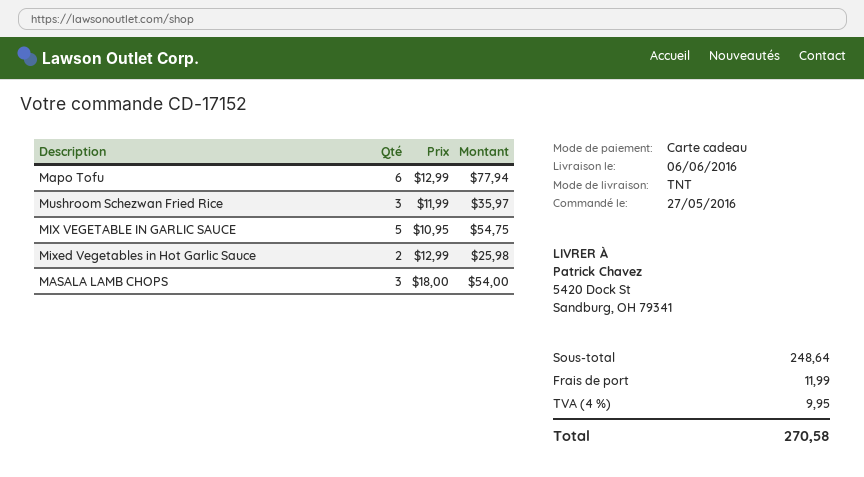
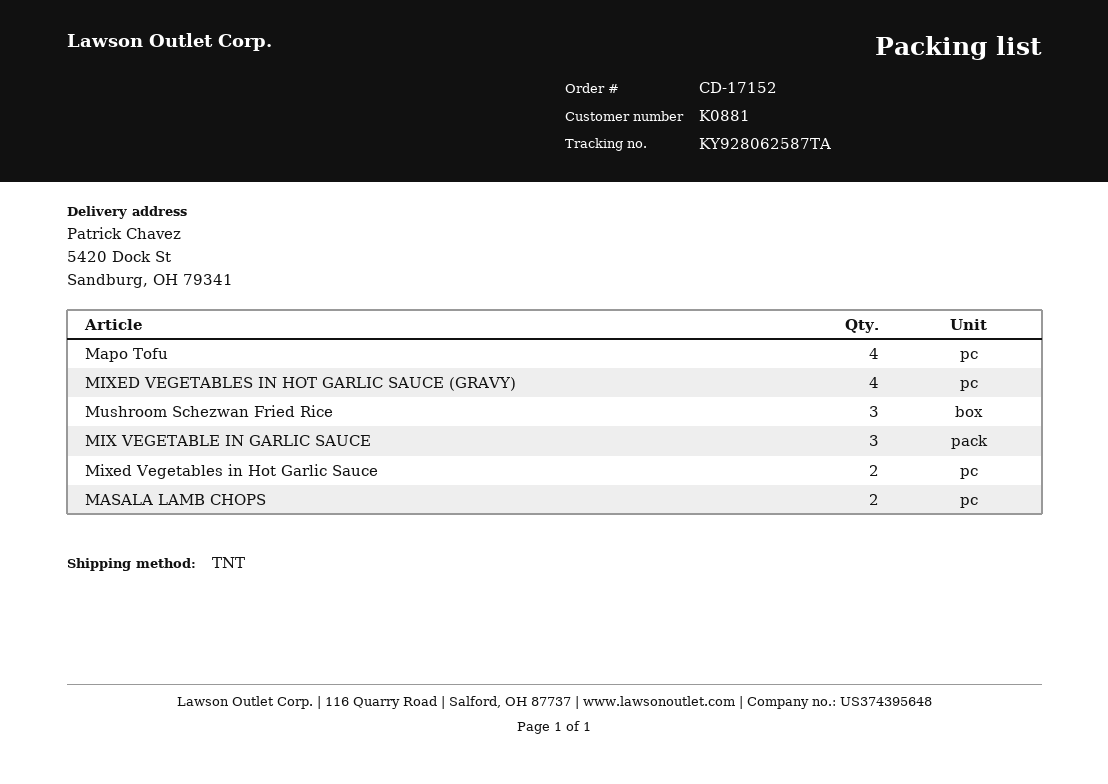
Mapo Tofu: 6 -> 4
MIX VEGETABLE IN GARLIC SAUCE: 5 -> 3
MASALA LAMB CHOPS: 3 -> 2
MIXED VEGETABLES IN HOT GARLIC SAUCE (GRAVY): none -> 4

